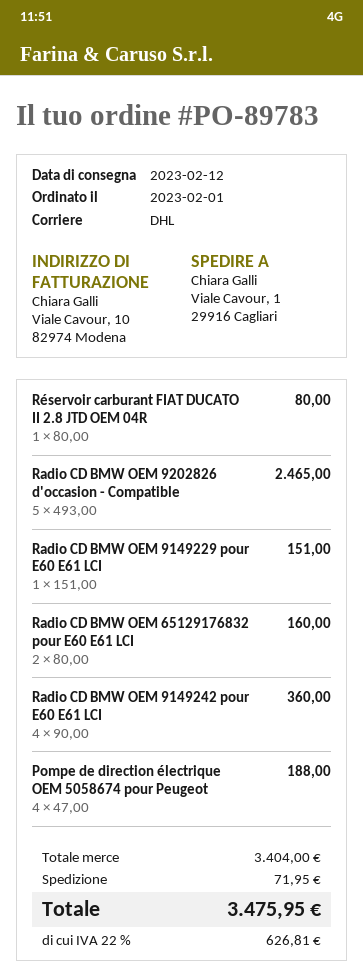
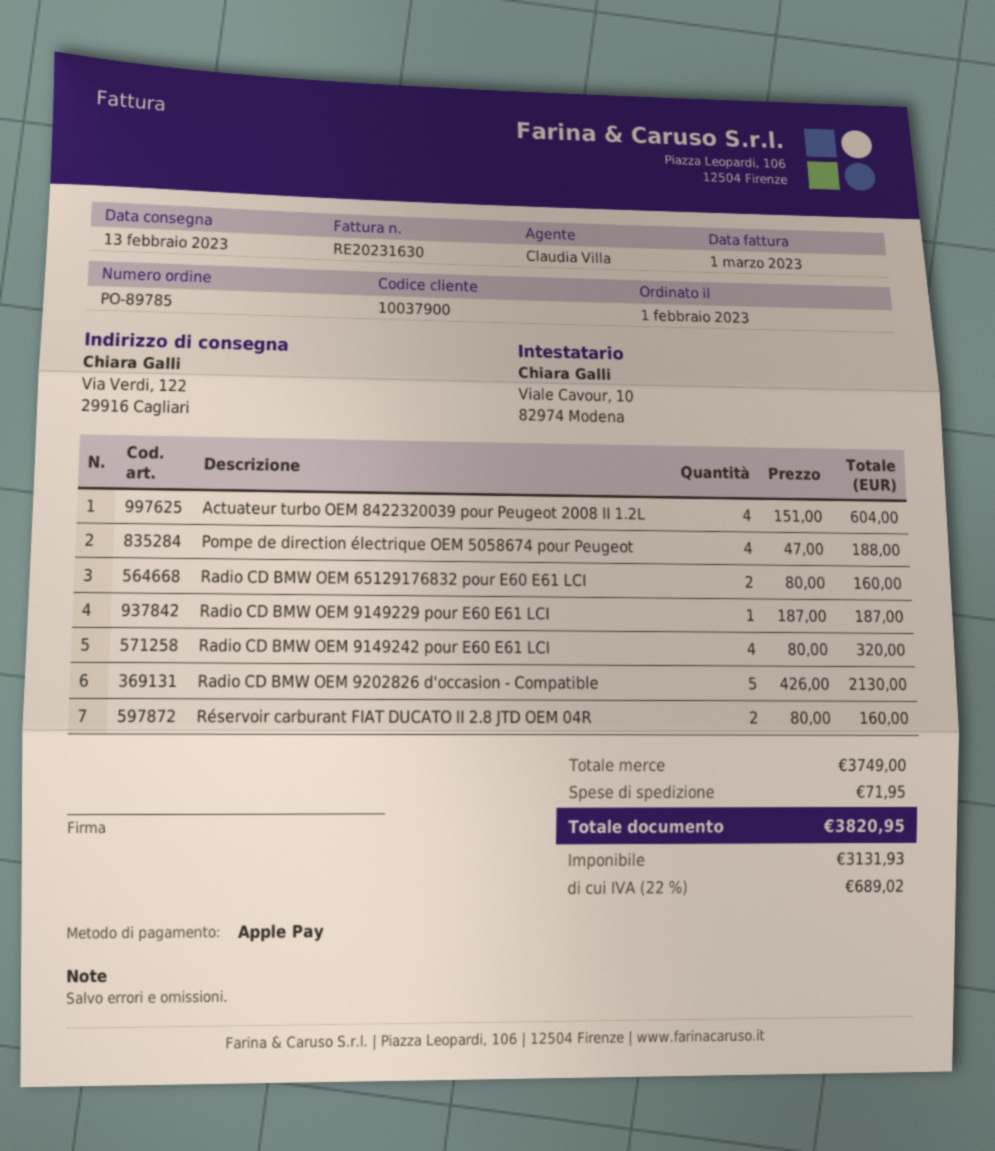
order number: PO-89783 -> PO-89785
delivery date: 2023-02-12 -> 2023-02-13
ship to: Viale Cavour, 1, 29916 Cagliari -> Via Verdi, 122, 29916 Cagliari
Réservoir carburant FIAT DUCATO II 2.8 JTD OEM 04R: 1 x 80.00 = 80.00 -> 2 x 80.00 = 160.00
Radio CD BMW OEM 9202826 d'occasion - Compatible: 5 x 493.00 = 2465.00 -> 5 x 426.00 = 2130.00
Radio CD BMW OEM 9149229 pour E60 E61 LCI: 1 x 151.00 = 151.00 -> 1 x 187.00 = 187.00
Radio CD BMW OEM 9149242 pour E60 E61 LCI: 4 x 90.00 = 360.00 -> 4 x 80.00 = 320.00
Actuateur turbo OEM 8422320039 pour Peugeot 2008 II 1.2L: none -> 4 x 151.00 = 604.00
subtotal: 3404.00 -> 3749.00
tax: 22% = 626.81 -> 22% = 689.02
total: 3475.95 -> 3820.95

